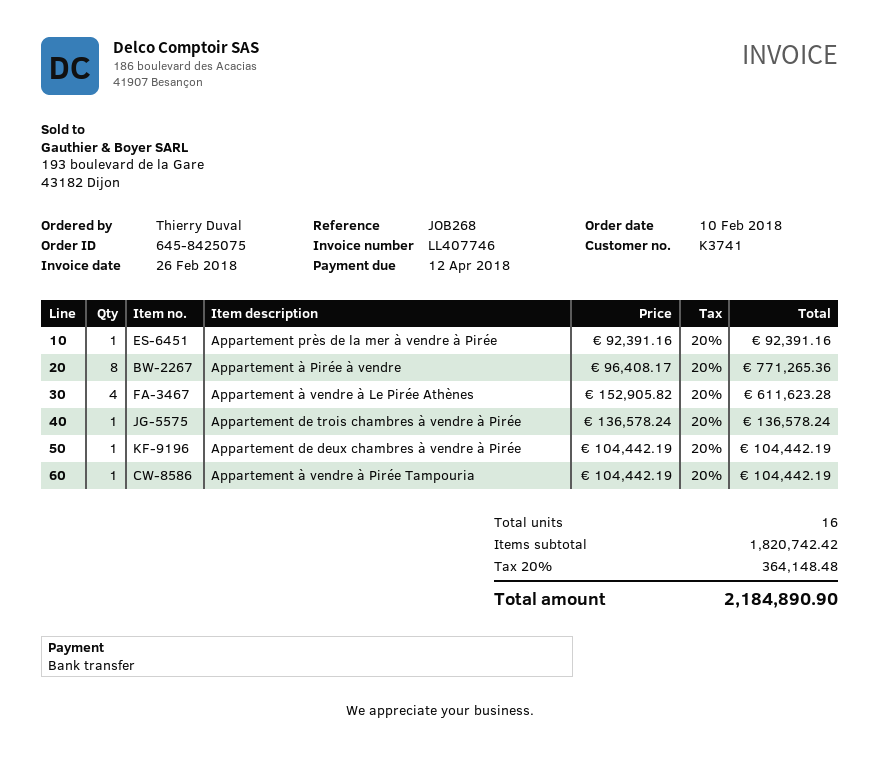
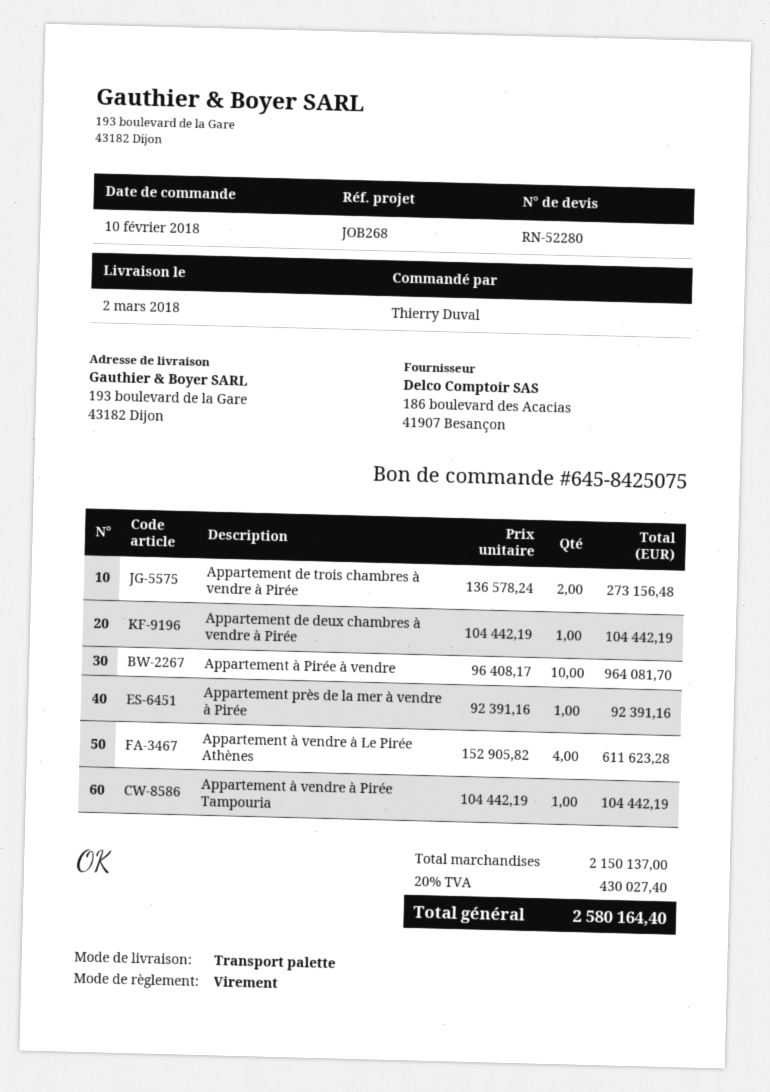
Appartement à Pirée à vendre: 8 x 96408.17 = 771265.36 -> 10 x 96408.17 = 964081.70
Appartement de trois chambres à vendre à Pirée: 1 x 136578.24 = 136578.24 -> 2 x 136578.24 = 273156.48
subtotal: 1820742.42 -> 2150137.00
tax: 20% = 364148.48 -> 20% = 430027.40
total: 2184890.90 -> 2580164.40

